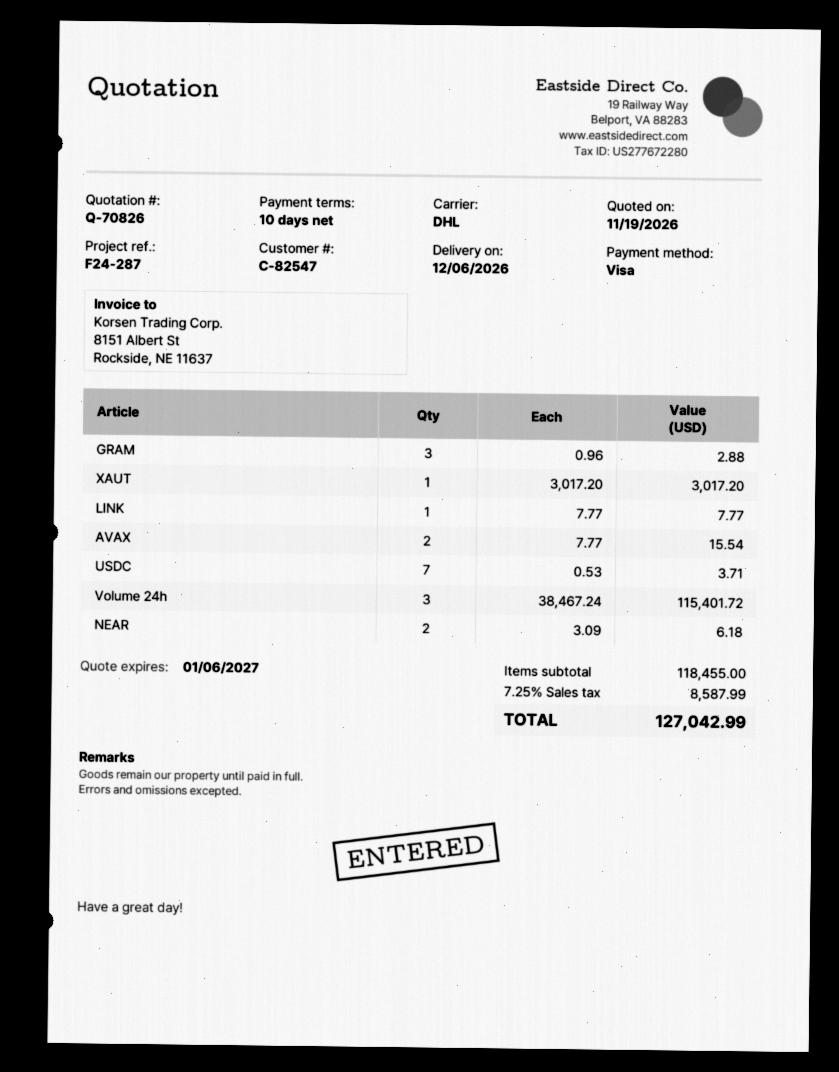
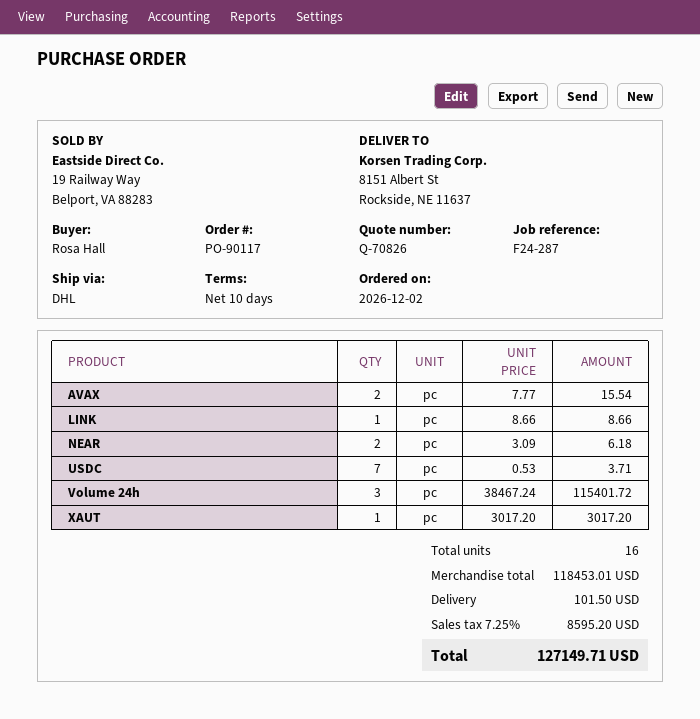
GRAM: 3 x 0.96 = 2.88 -> none
LINK: 1 x 7.77 = 7.77 -> 1 x 8.66 = 8.66
subtotal: 118455.00 -> 118453.01
shipping: none -> 101.50
tax: 7.25% = 8587.99 -> 7.25% = 8595.20
total: 127042.99 -> 127149.71

